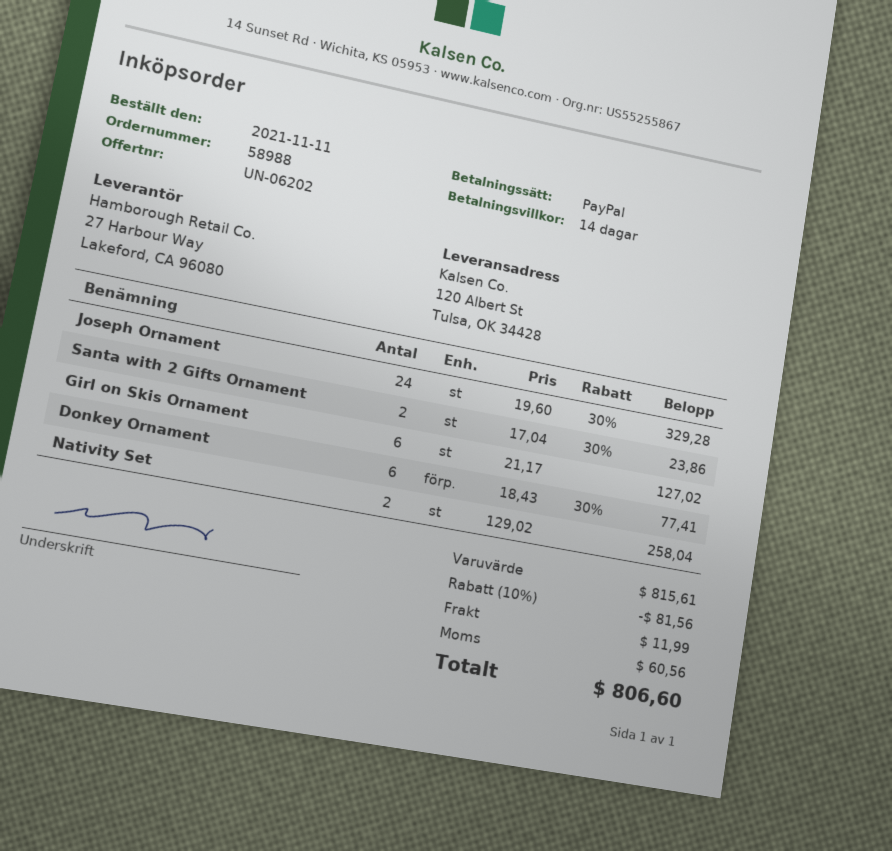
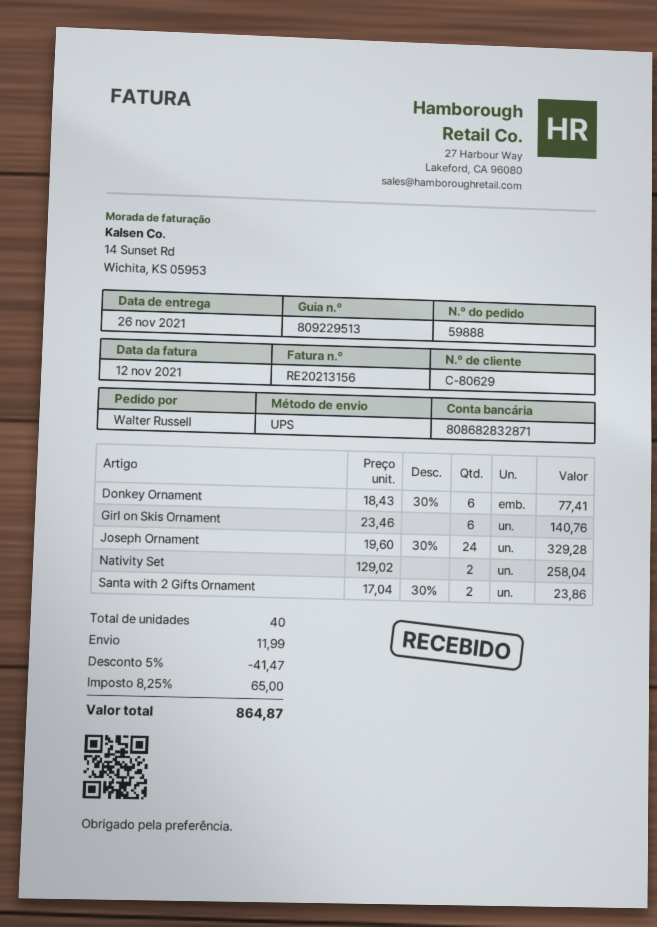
order number: 58988 -> 59888
Girl on Skis Ornament: 6 x 21.17 = 127.02 -> 6 x 23.46 = 140.76
discount: 10% = 81.56 -> 5% = 41.47
tax: 60.56 -> 65.00
total: 806.60 -> 864.87

